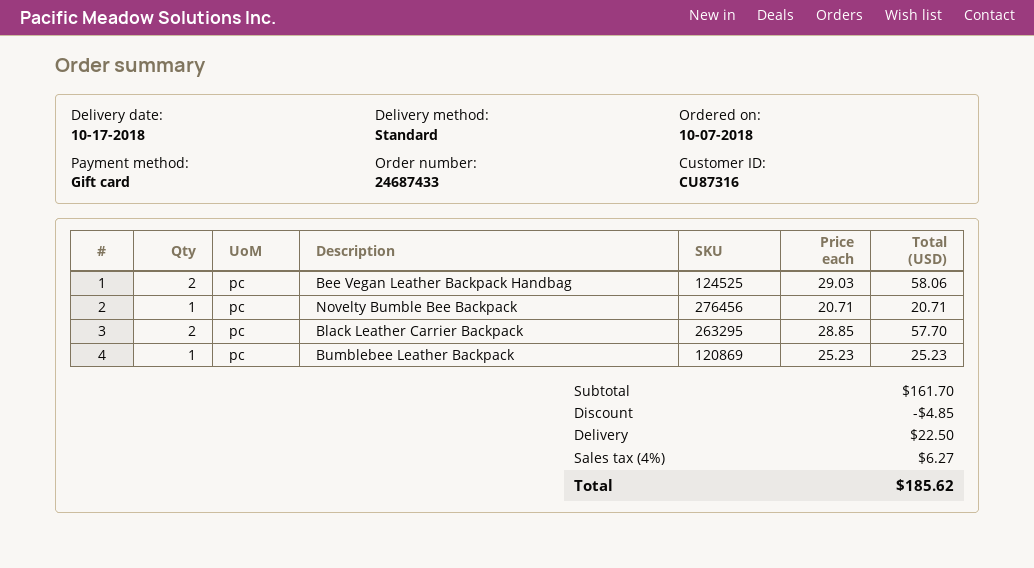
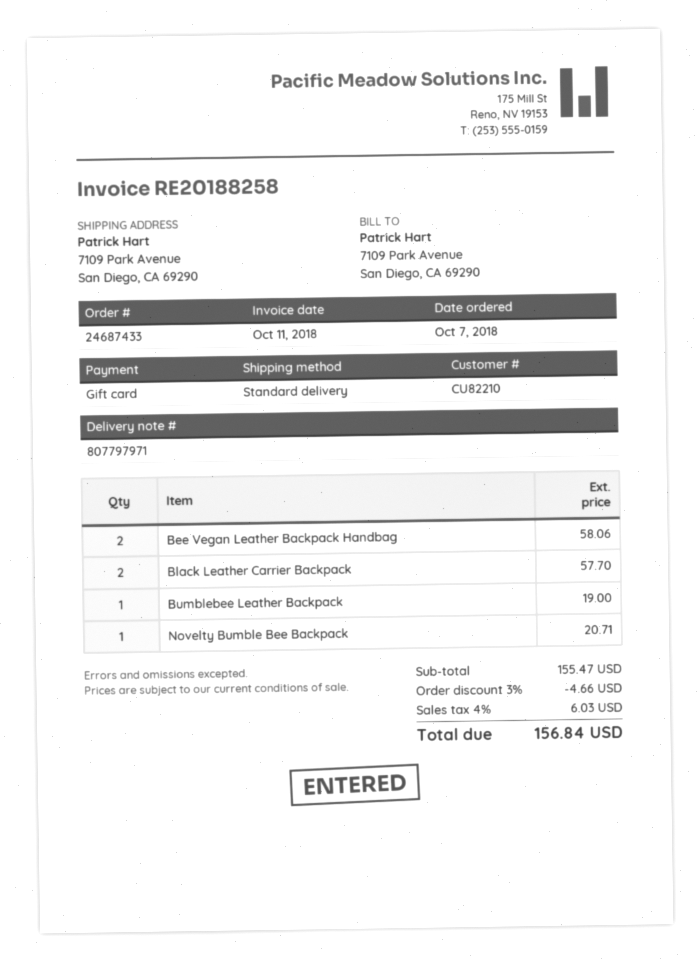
customer number: CU87316 -> CU82210
Bumblebee Leather Backpack: 1 for 25.23 -> 1 for 19.00
subtotal: 161.70 -> 155.47
discount: 4.85 -> 4.66
shipping: 22.50 -> none
tax: 4% = 6.27 -> 4% = 6.03
total: 185.62 -> 156.84

